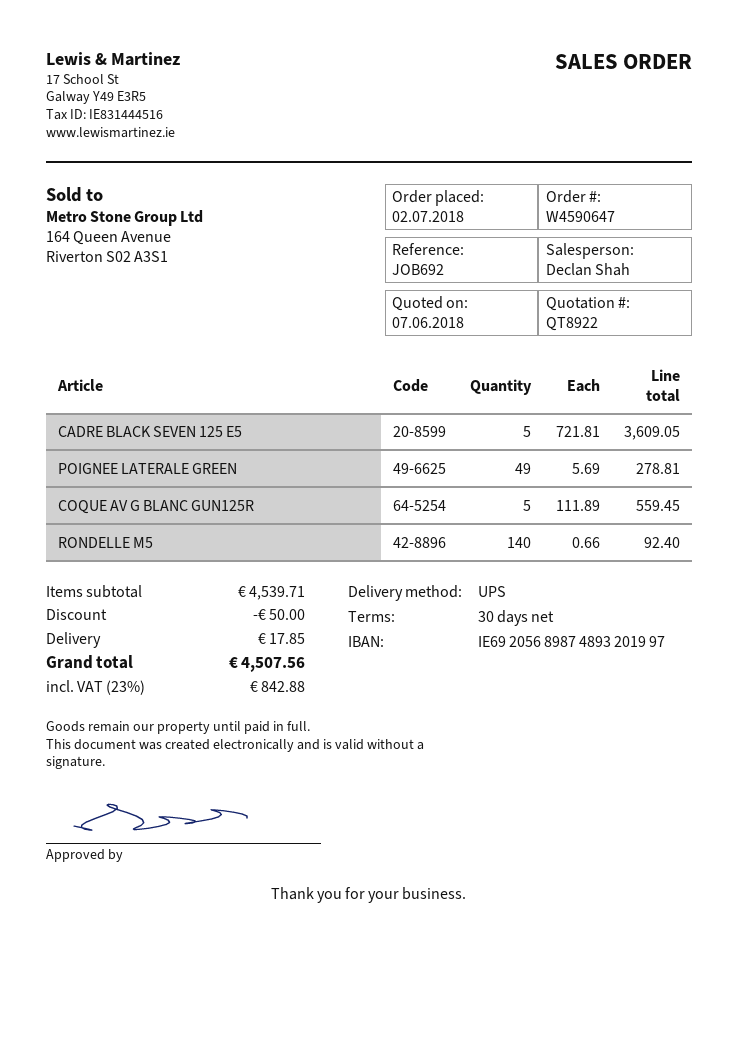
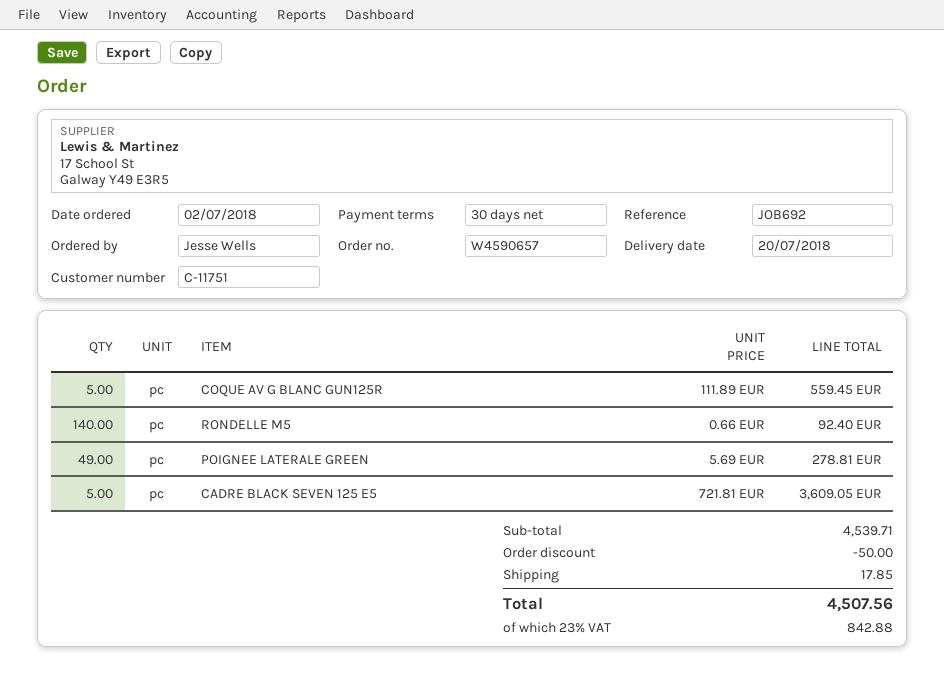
order number: W4590647 -> W4590657

